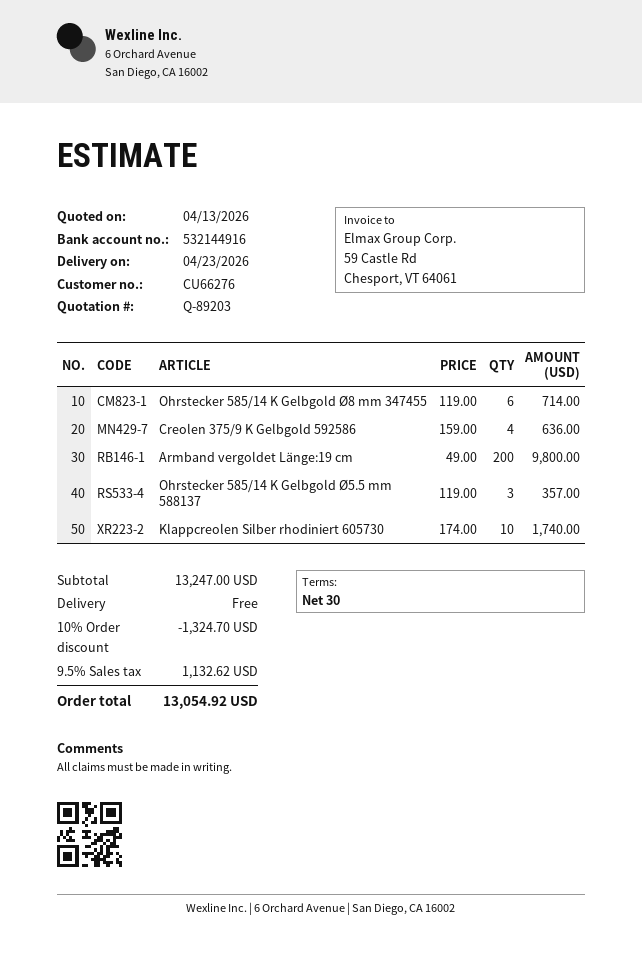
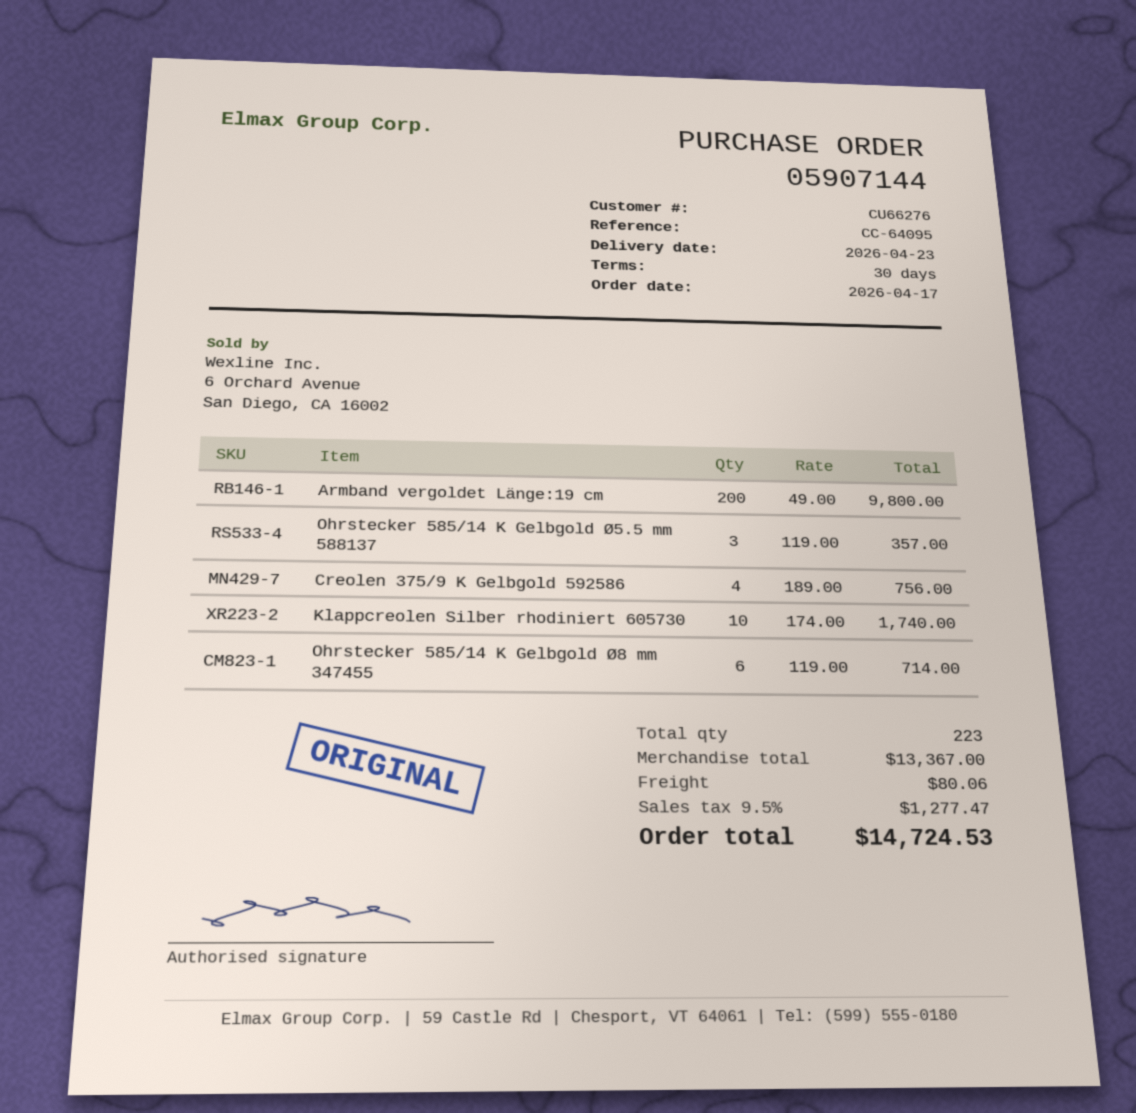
Creolen 375/9 K Gelbgold 592586: 4 x 159.00 = 636.00 -> 4 x 189.00 = 756.00
subtotal: 13247.00 -> 13367.00
discount: 10% = 1324.70 -> none
shipping: 0.00 -> 80.06
tax: 9.5% = 1132.62 -> 9.5% = 1277.47
total: 13054.92 -> 14724.53

